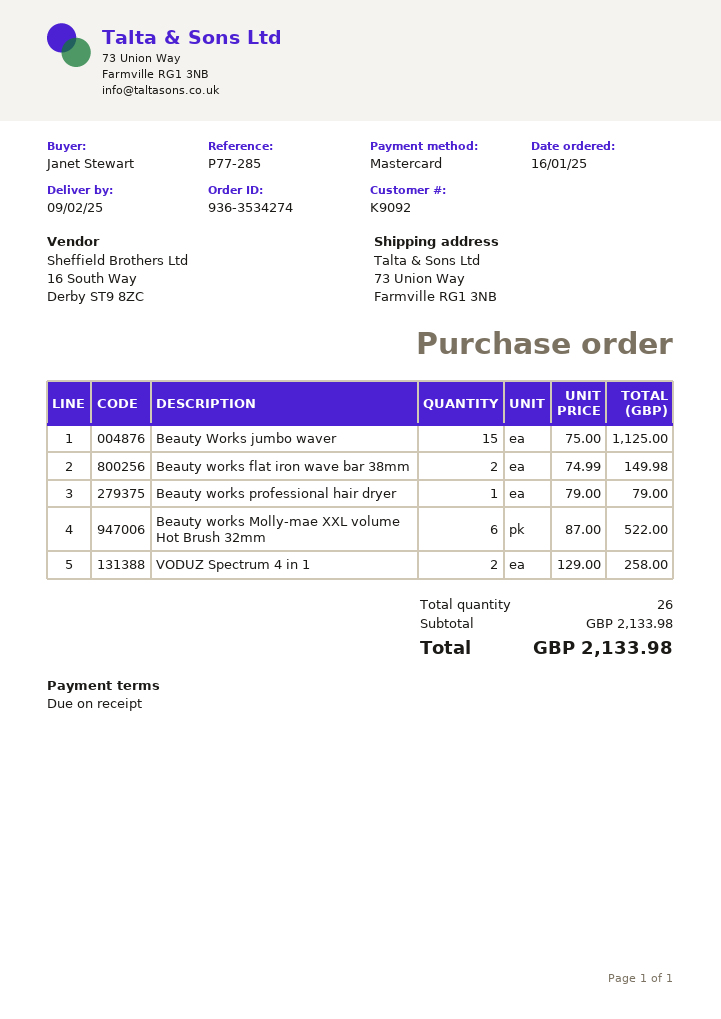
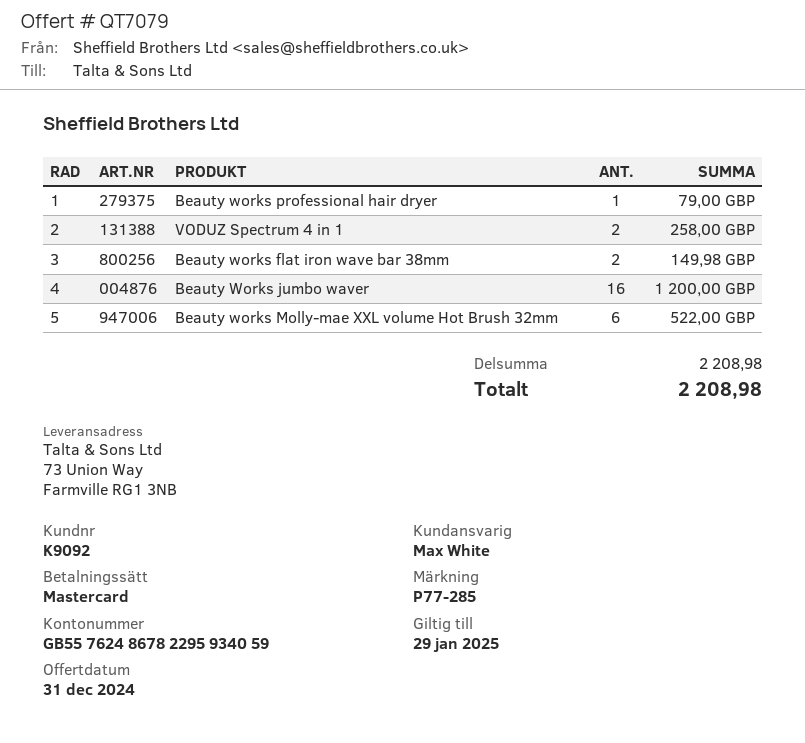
Beauty Works jumbo waver: 15 for 1125.00 -> 16 for 1200.00
subtotal: 2133.98 -> 2208.98
total: 2133.98 -> 2208.98

